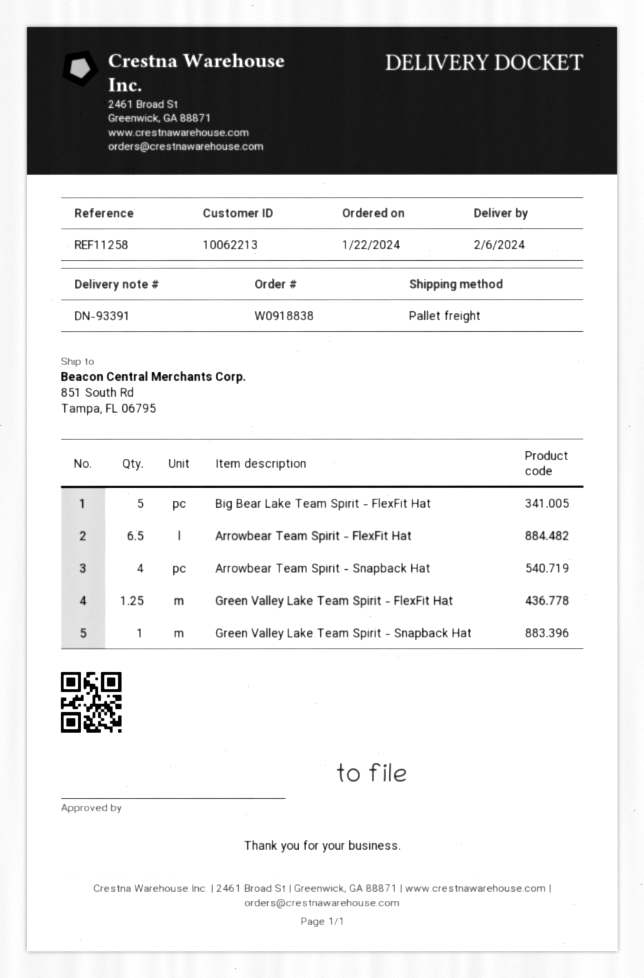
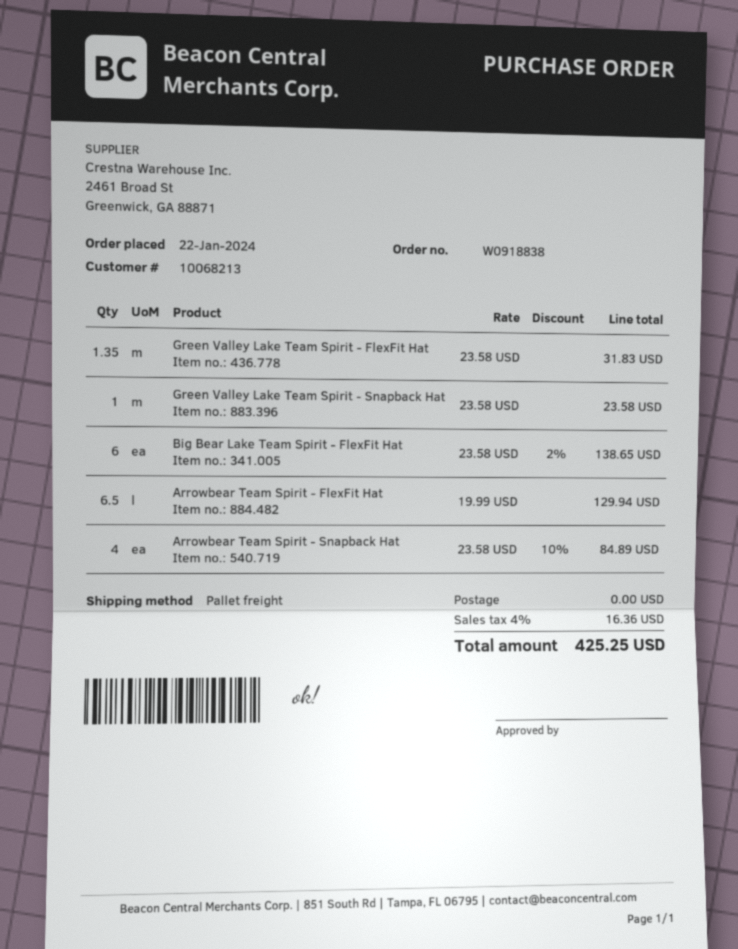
customer number: 10062213 -> 10068213
Big Bear Lake Team Spirit - FlexFit Hat: 5 -> 6
Green Valley Lake Team Spirit - FlexFit Hat: 1.25 -> 1.35

